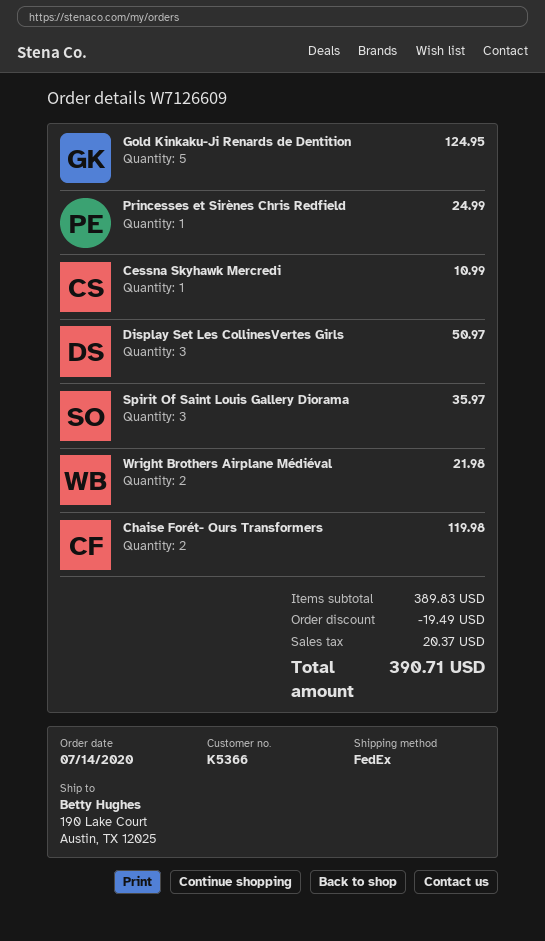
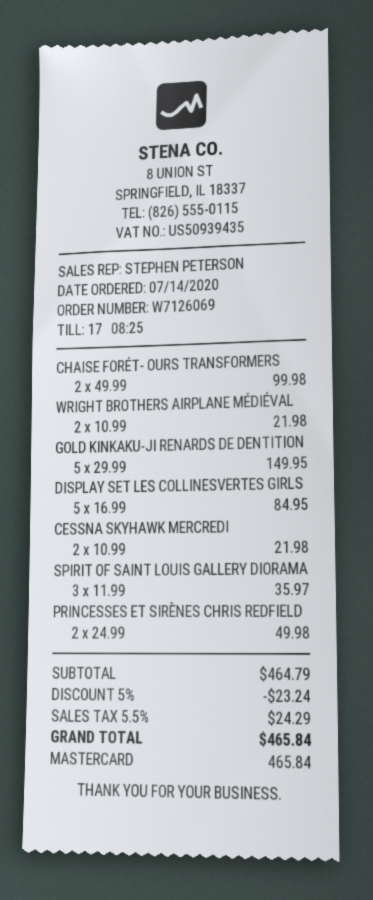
order number: W7126609 -> W7126069
Gold Kinkaku-Ji Renards de Dentition: 5 for 124.95 -> 5 for 149.95
Princesses et Sirènes Chris Redfield: 1 for 24.99 -> 2 for 49.98
Cessna Skyhawk Mercredi: 1 for 10.99 -> 2 for 21.98
Display Set Les CollinesVertes Girls: 3 for 50.97 -> 5 for 84.95
Chaise Forét- Ours Transformers: 2 for 119.98 -> 2 for 99.98
subtotal: 389.83 -> 464.79
discount: 19.49 -> 23.24
tax: 20.37 -> 24.29
total: 390.71 -> 465.84

